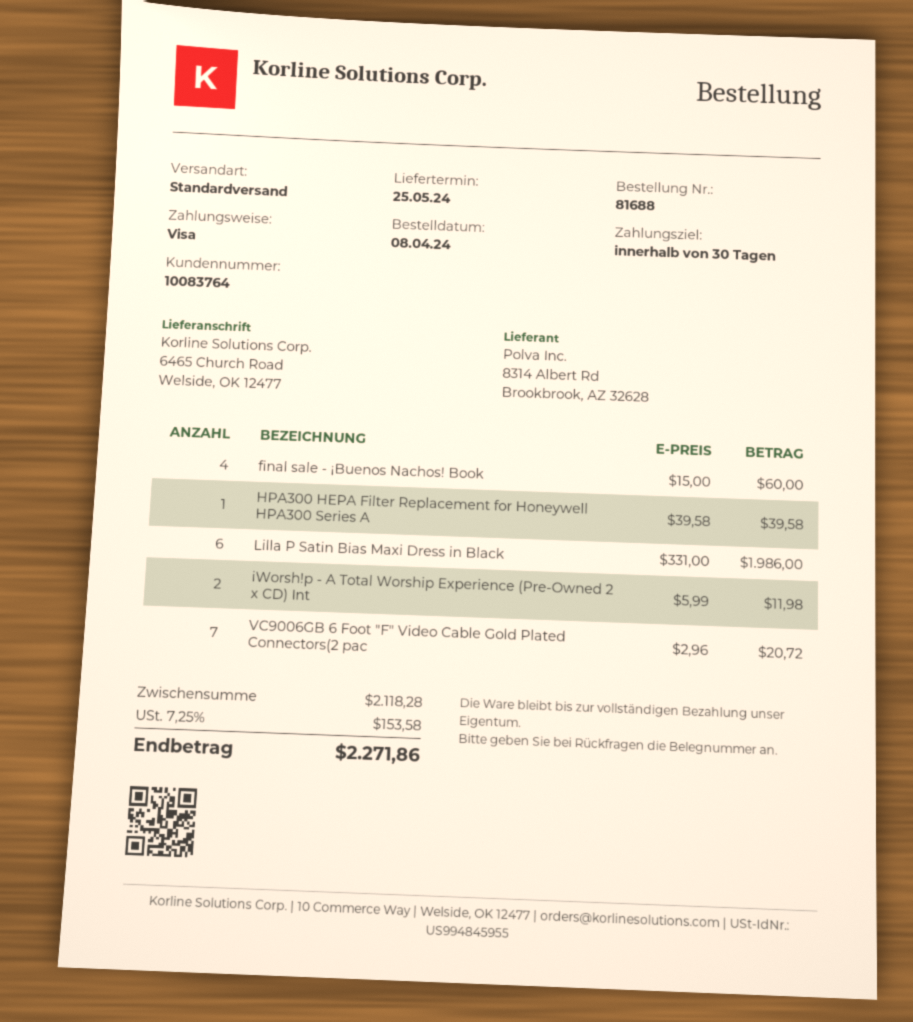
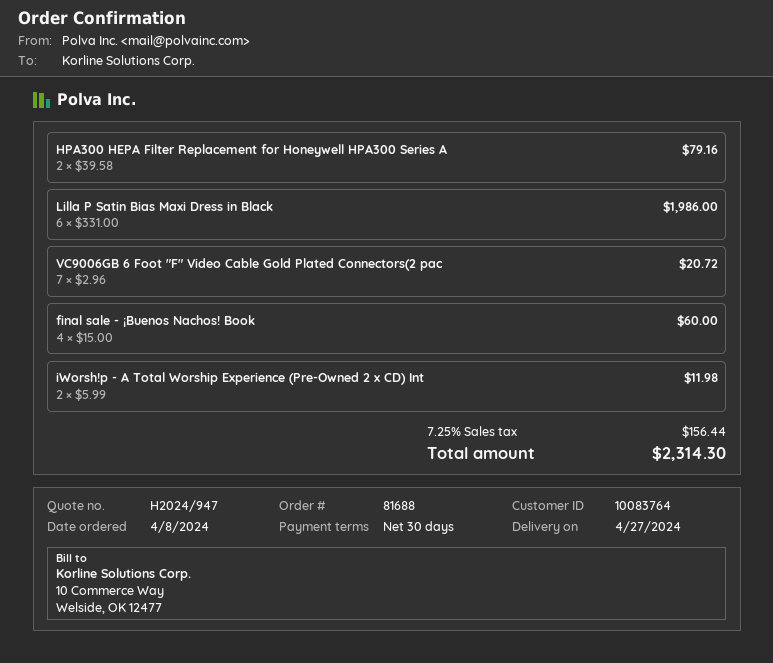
delivery date: 2024-05-25 -> 2024-04-27
HPA300 HEPA Filter Replacement for Honeywell HPA300 Series A: 1 x 39.58 = 39.58 -> 2 x 39.58 = 79.16
tax: 7.25% = 153.58 -> 7.25% = 156.44
total: 2271.86 -> 2314.30

